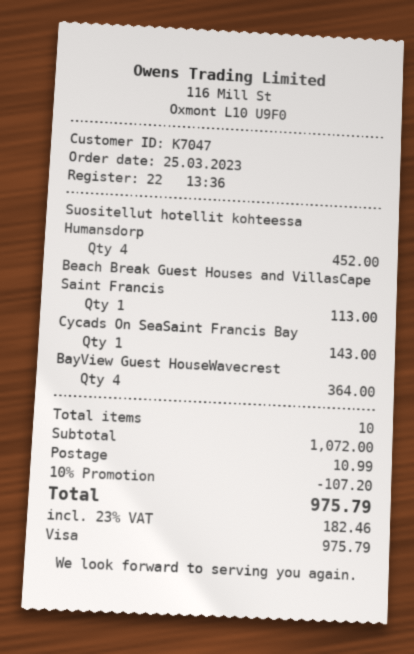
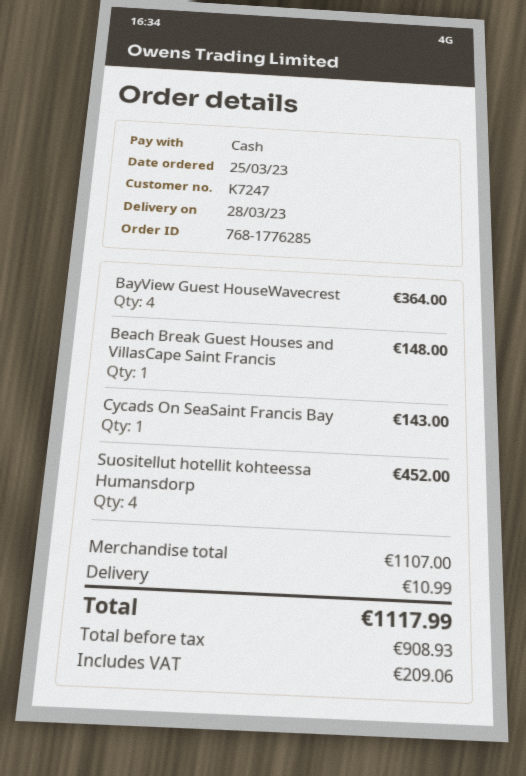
customer number: K7047 -> K7247
payment method: Visa -> cash
Beach Break Guest Houses and VillasCape Saint Francis: 1 for 113.00 -> 1 for 148.00
subtotal: 1072.00 -> 1107.00
discount: 10% = 107.20 -> none
tax: 182.46 -> 209.06
total: 975.79 -> 1117.99

